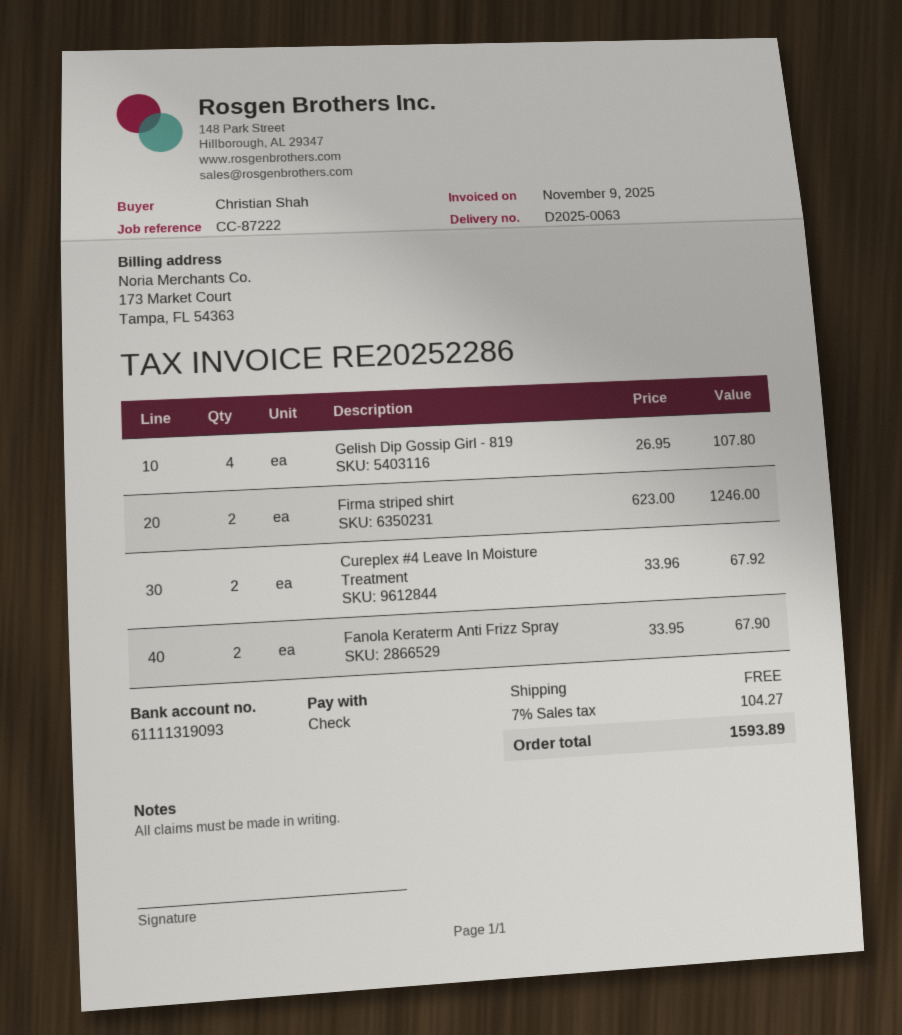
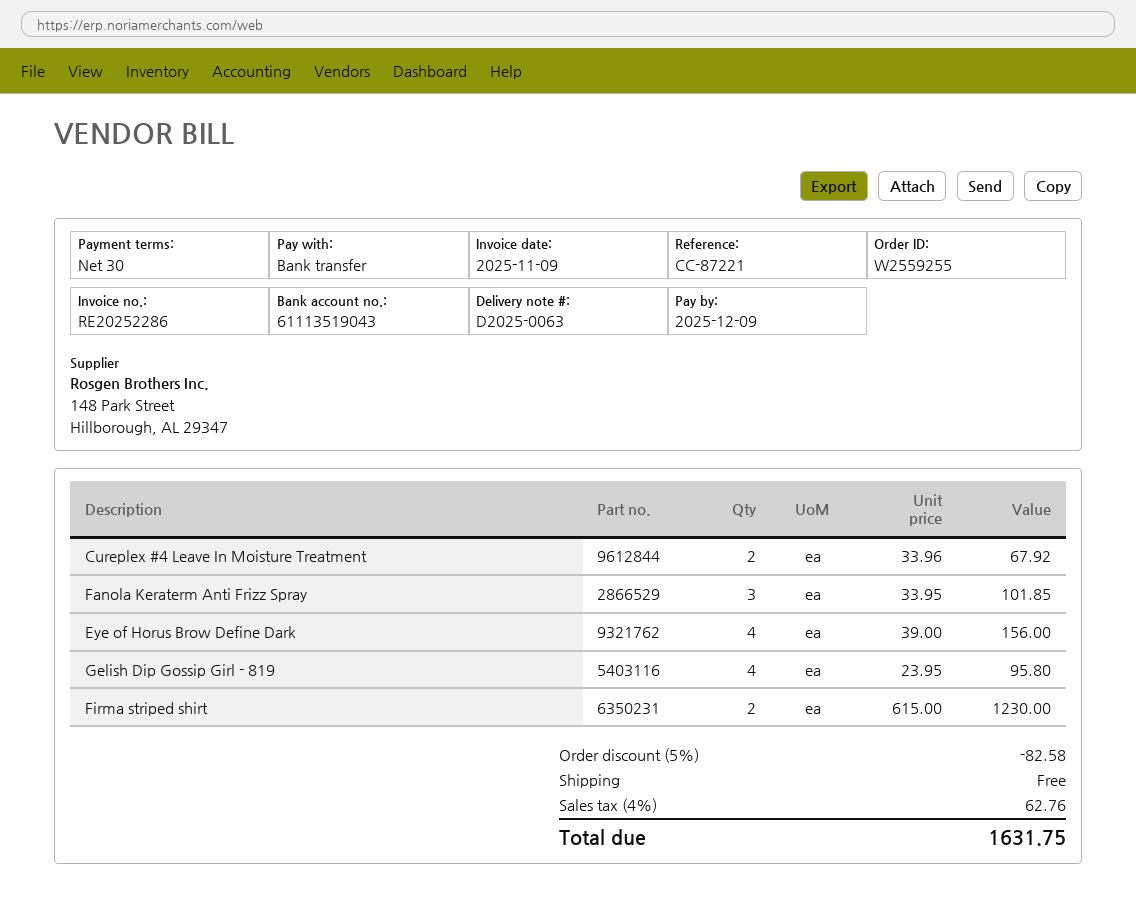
reference: CC-87222 -> CC-87221
payment method: cheque -> bank transfer
bank account: 61111319093 -> 61113519043
Gelish Dip Gossip Girl - 819: 4 x 26.95 = 107.80 -> 4 x 23.95 = 95.80
Firma striped shirt: 2 x 623.00 = 1246.00 -> 2 x 615.00 = 1230.00
Fanola Keraterm Anti Frizz Spray: 2 x 33.95 = 67.90 -> 3 x 33.95 = 101.85
Eye of Horus Brow Define Dark: none -> 4 x 39.00 = 156.00
discount: none -> 5% = 82.58
tax: 7% = 104.27 -> 4% = 62.76
total: 1593.89 -> 1631.75

